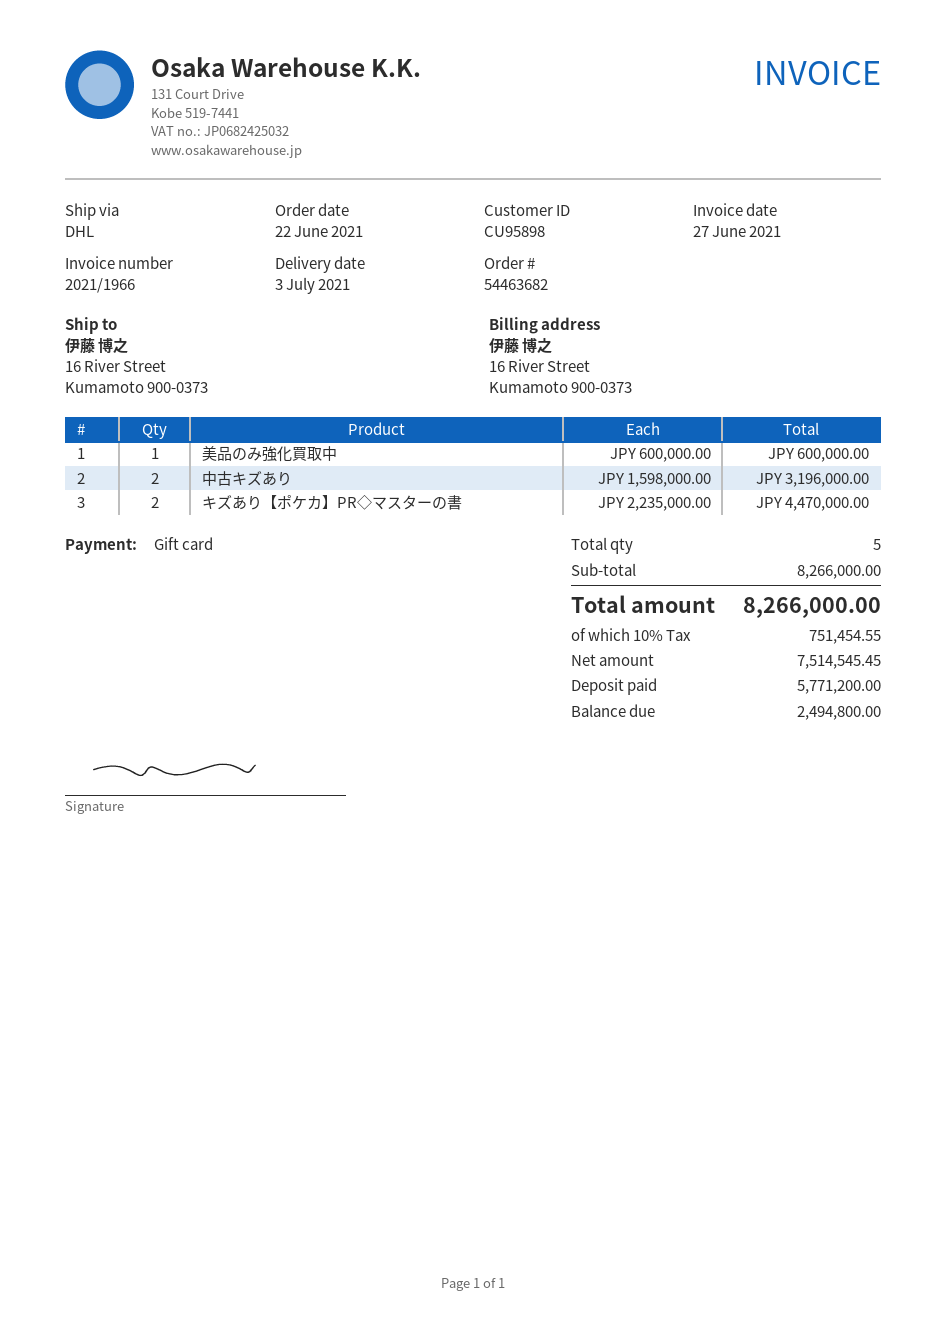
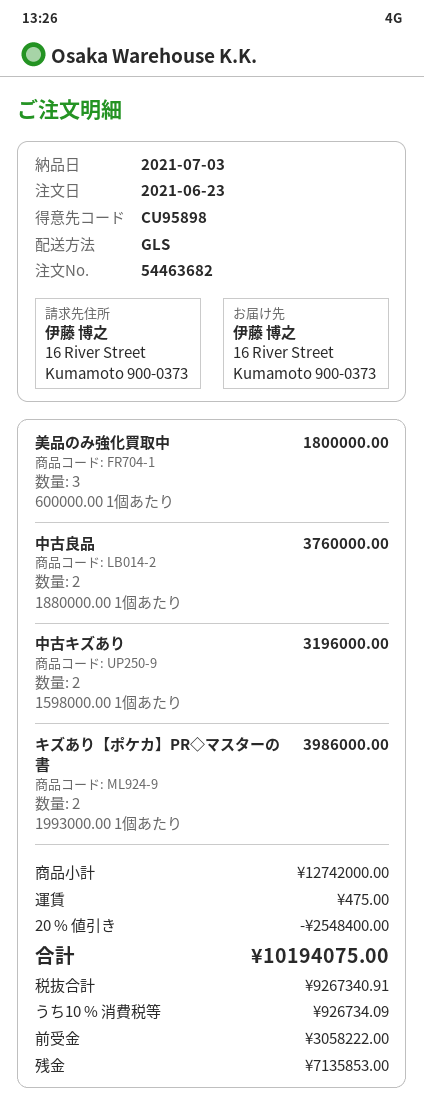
order date: 2021-06-22 -> 2021-06-23
shipping method: DHL -> GLS
美品のみ強化買取中: 1 x 600000.00 = 600000.00 -> 3 x 600000.00 = 1800000.00
キズあり【ポケカ】PR◇マスターの書: 2 x 2235000.00 = 4470000.00 -> 2 x 1993000.00 = 3986000.00
中古良品: none -> 2 x 1880000.00 = 3760000.00
subtotal: 8266000.00 -> 12742000.00
discount: none -> 20% = 2548400.00
shipping: none -> 475.00
net: 7514545.45 -> 9267340.91
tax: 10% = 751454.55 -> 10% = 926734.09
total: 8266000.00 -> 10194075.00
deposit: 5771200.00 -> 3058222.00
balance: 2494800.00 -> 7135853.00

